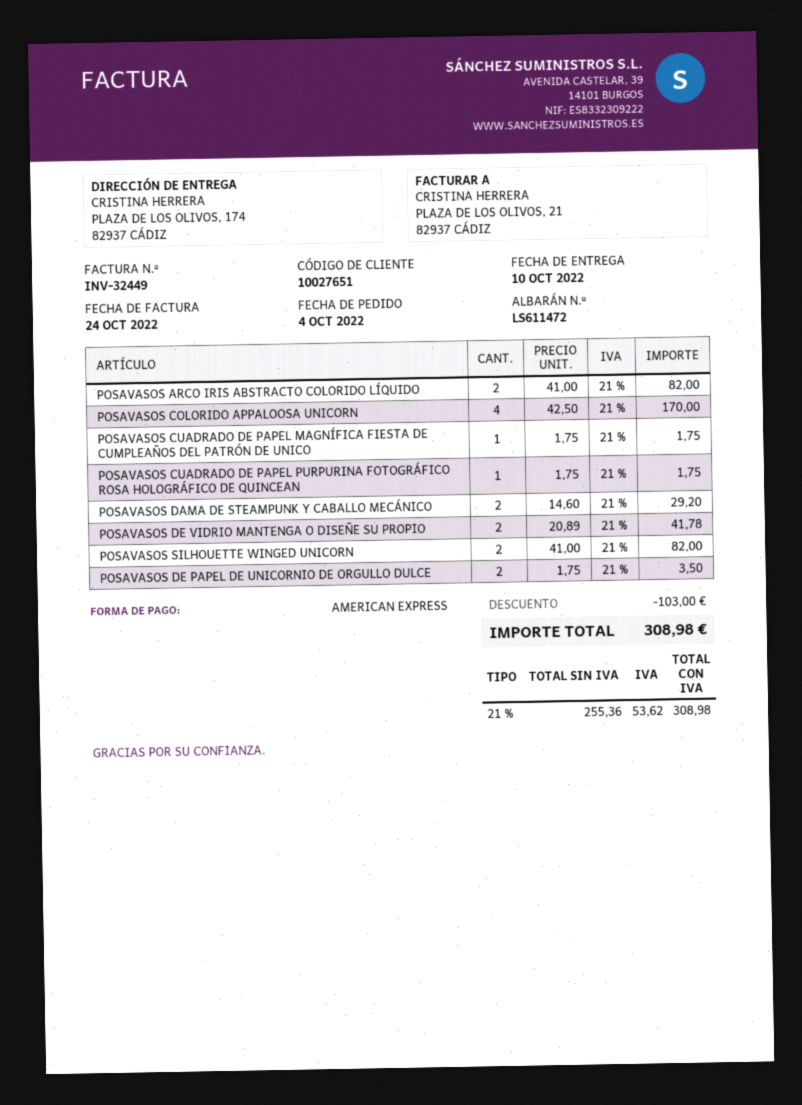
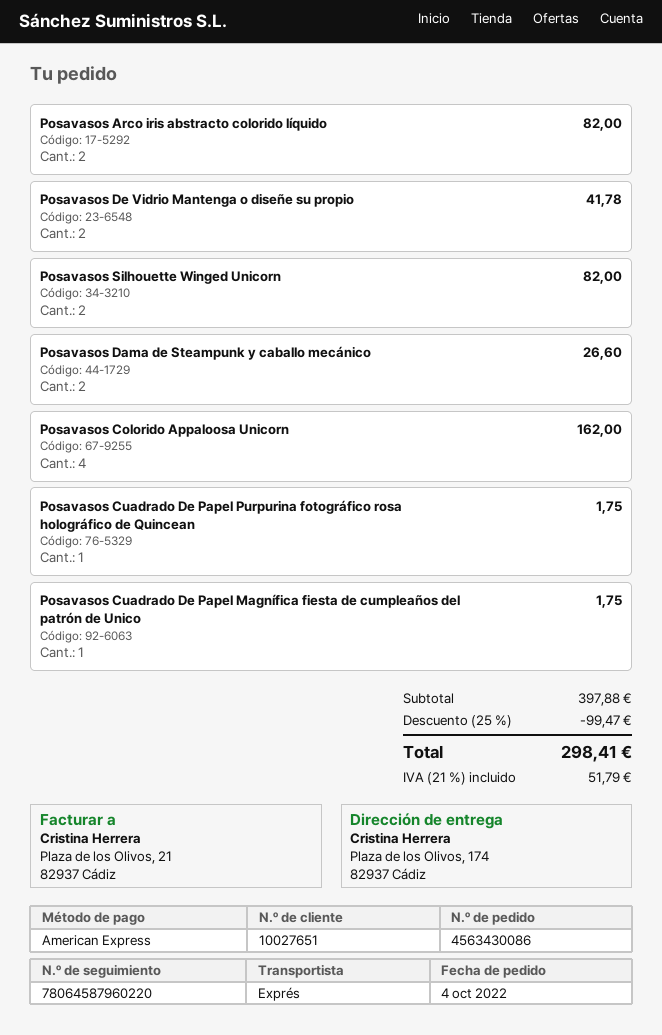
POSAVASOS COLORIDO APPALOOSA UNICORN: 4 for 170.00 -> 4 for 162.00
POSAVASOS DAMA DE STEAMPUNK Y CABALLO MECÁNICO: 2 for 29.20 -> 2 for 26.60
POSAVASOS DE PAPEL DE UNICORNIO DE ORGULLO DULCE: 2 for 3.50 -> none
discount: 103.00 -> 99.47
tax: 21% = 53.62 -> 21% = 51.79
total: 308.98 -> 298.41

